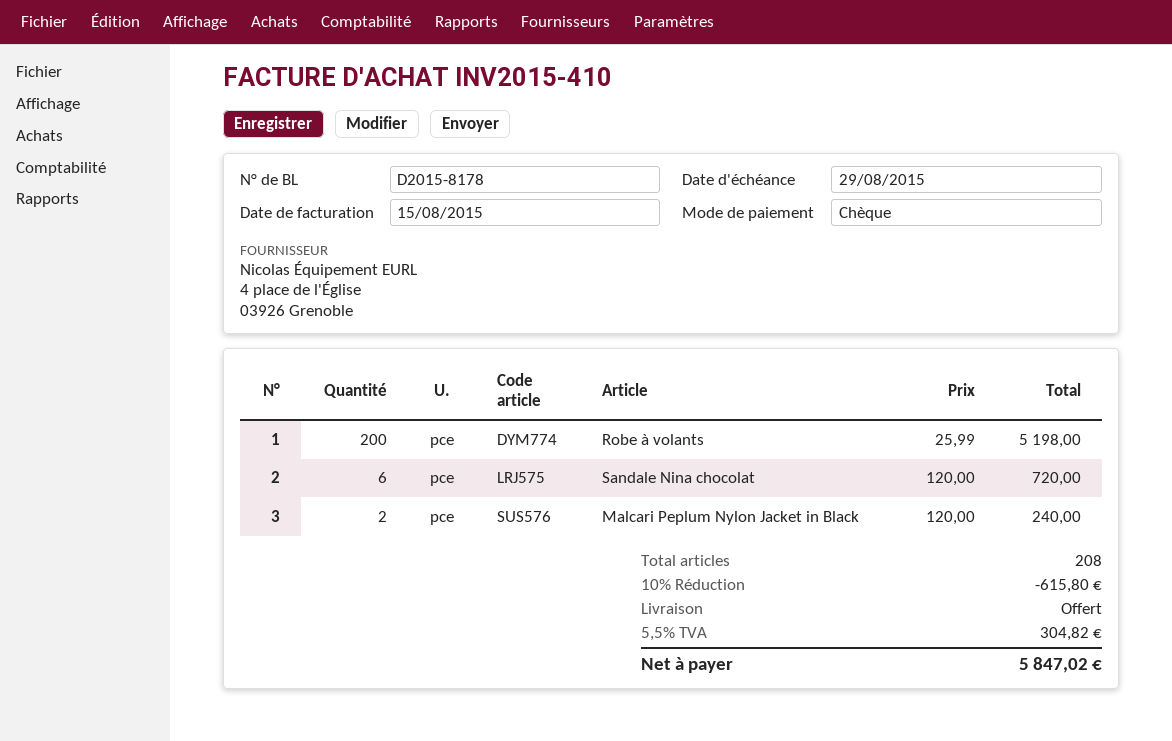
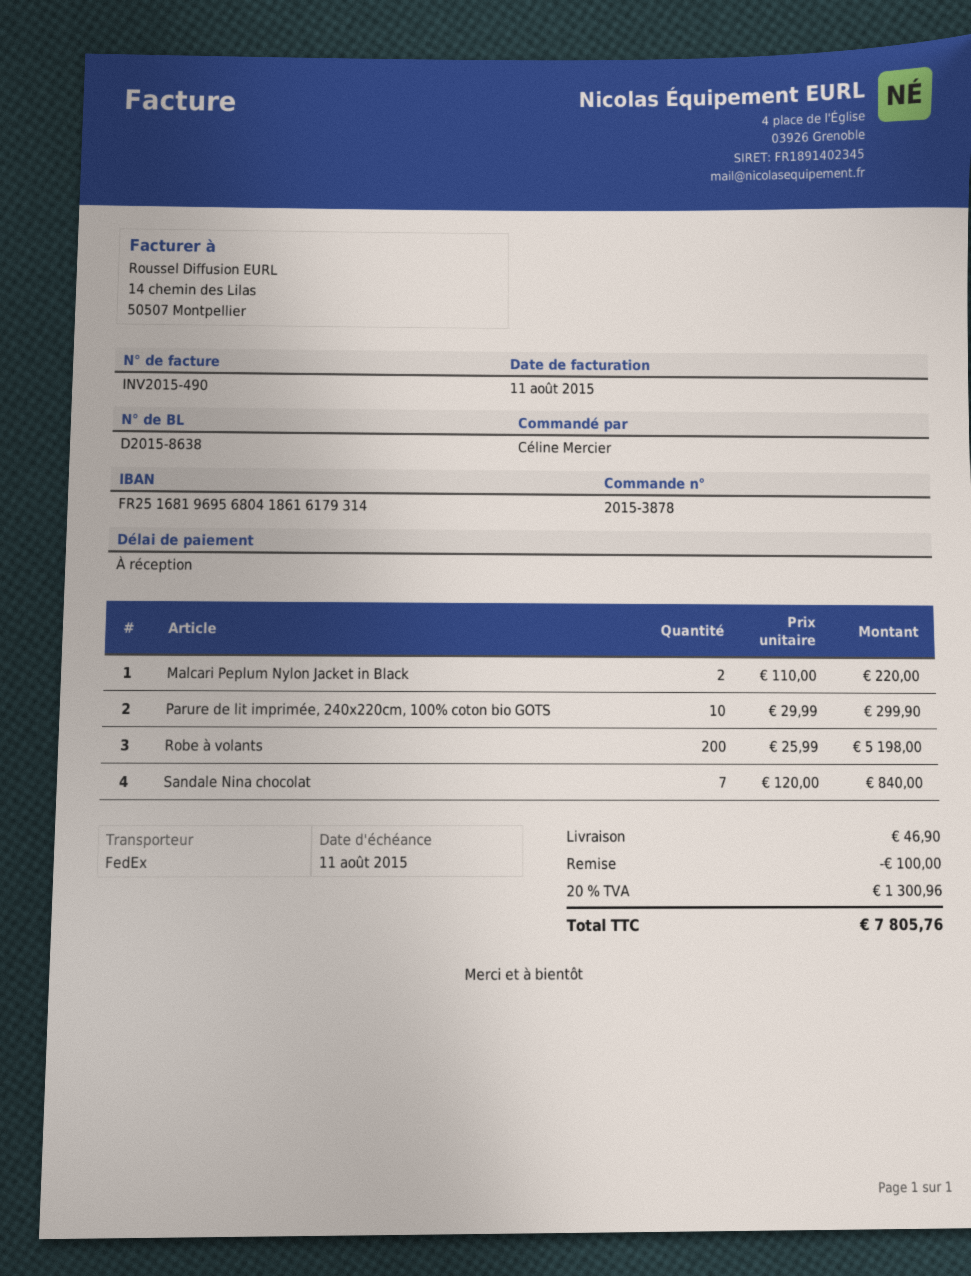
delivery note number: D2015-8178 -> D2015-8638
invoice number: INV2015-410 -> INV2015-490
invoice date: 2015-08-15 -> 2015-08-11
due date: 2015-08-29 -> 2015-08-11
Sandale Nina chocolat: 6 x 120.00 = 720.00 -> 7 x 120.00 = 840.00
Malcari Peplum Nylon Jacket in Black: 2 x 120.00 = 240.00 -> 2 x 110.00 = 220.00
Parure de lit imprimée, 240x220cm, 100% coton bio GOTS: none -> 10 x 29.99 = 299.90
discount: 615.80 -> 100.00
shipping: 0.00 -> 46.90
tax: 5.5% = 304.82 -> 20% = 1300.96
total: 5847.02 -> 7805.76

